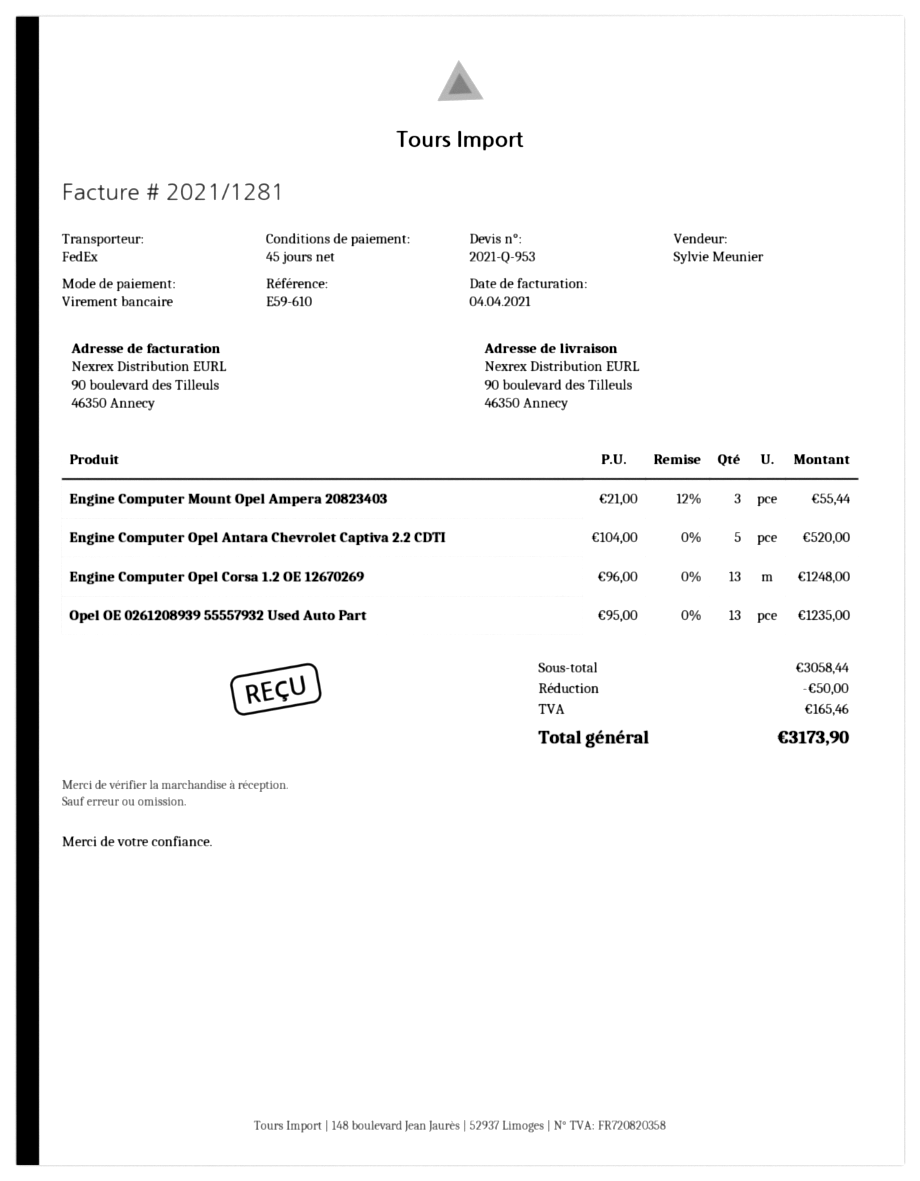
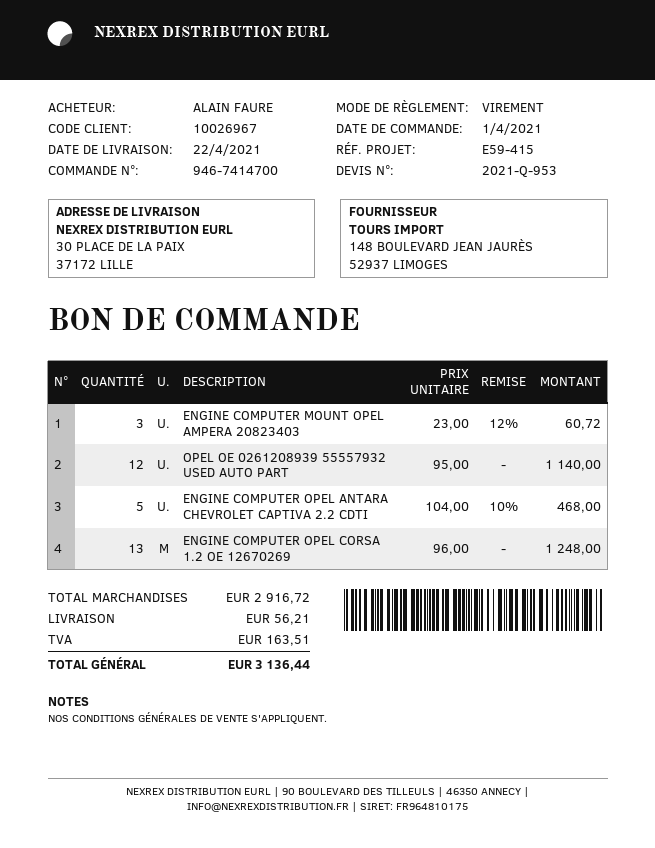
reference: E59-610 -> E59-415
ship to: 90 boulevard des Tilleuls, 46350 Annecy -> 30 PLACE DE LA PAIX, 37172 LILLE
Engine Computer Mount Opel Ampera 20823403: 3 x 21.00 - 12% = 55.44 -> 3 x 23.00 - 12% = 60.72
Engine Computer Opel Antara Chevrolet Captiva 2.2 CDTI: 5 x 104.00 = 520.00 -> 5 x 104.00 - 10% = 468.00
Opel OE 0261208939 55557932 Used Auto Part: 13 x 95.00 = 1235.00 -> 12 x 95.00 = 1140.00
subtotal: 3058.44 -> 2916.72
discount: 50.00 -> none
shipping: none -> 56.21
tax: 165.46 -> 163.51
total: 3173.90 -> 3136.44

